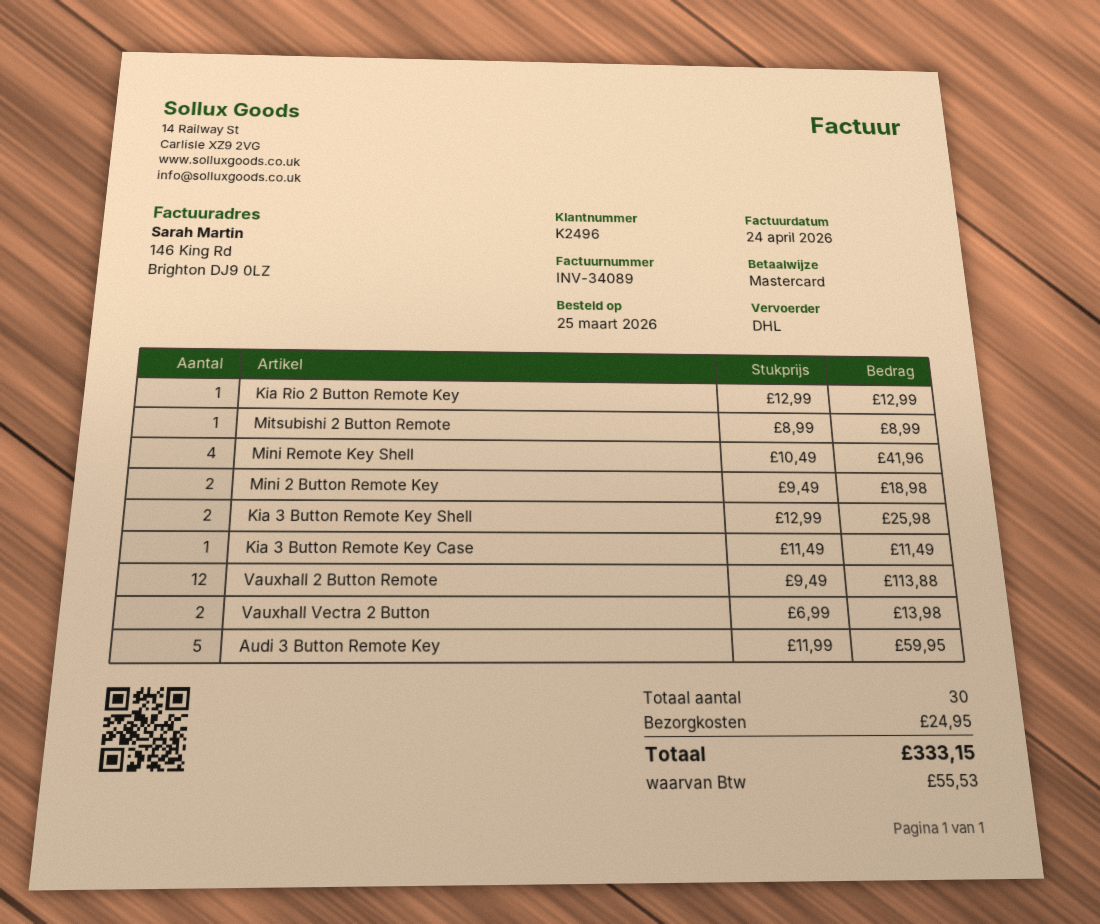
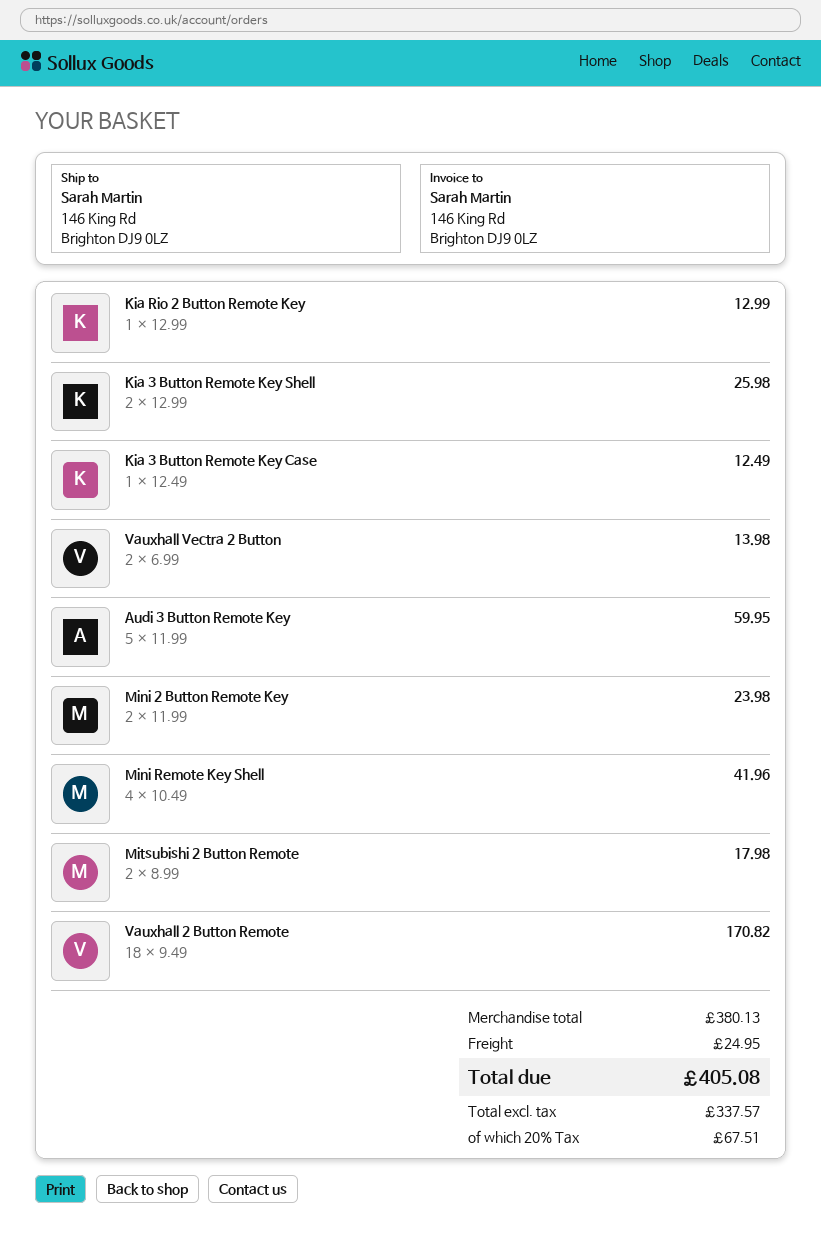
Mitsubishi 2 Button Remote: 1 x 8.99 = 8.99 -> 2 x 8.99 = 17.98
Mini 2 Button Remote Key: 2 x 9.49 = 18.98 -> 2 x 11.99 = 23.98
Kia 3 Button Remote Key Case: 1 x 11.49 = 11.49 -> 1 x 12.49 = 12.49
Vauxhall 2 Button Remote: 12 x 9.49 = 113.88 -> 18 x 9.49 = 170.82
tax: 55.53 -> 67.51
total: 333.15 -> 405.08

